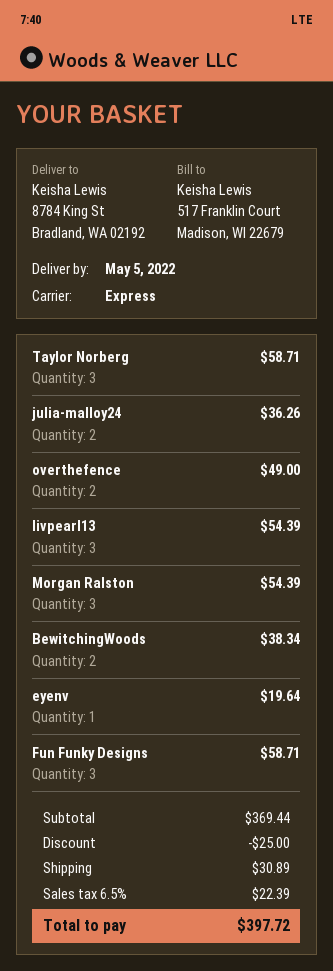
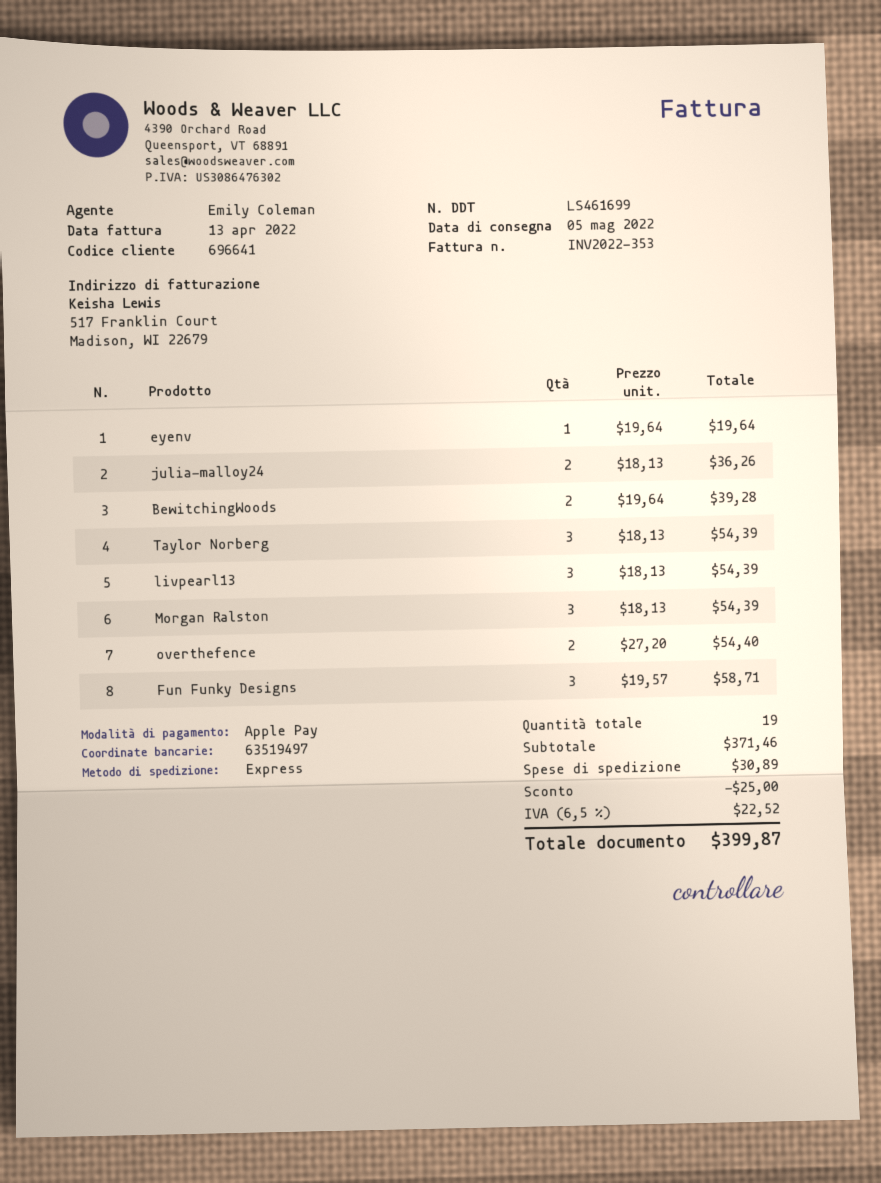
Taylor Norberg: 3 for 58.71 -> 3 for 54.39
overthefence: 2 for 49.00 -> 2 for 54.40
BewitchingWoods: 2 for 38.34 -> 2 for 39.28
subtotal: 369.44 -> 371.46
tax: 6.5% = 22.39 -> 6.5% = 22.52
total: 397.72 -> 399.87

